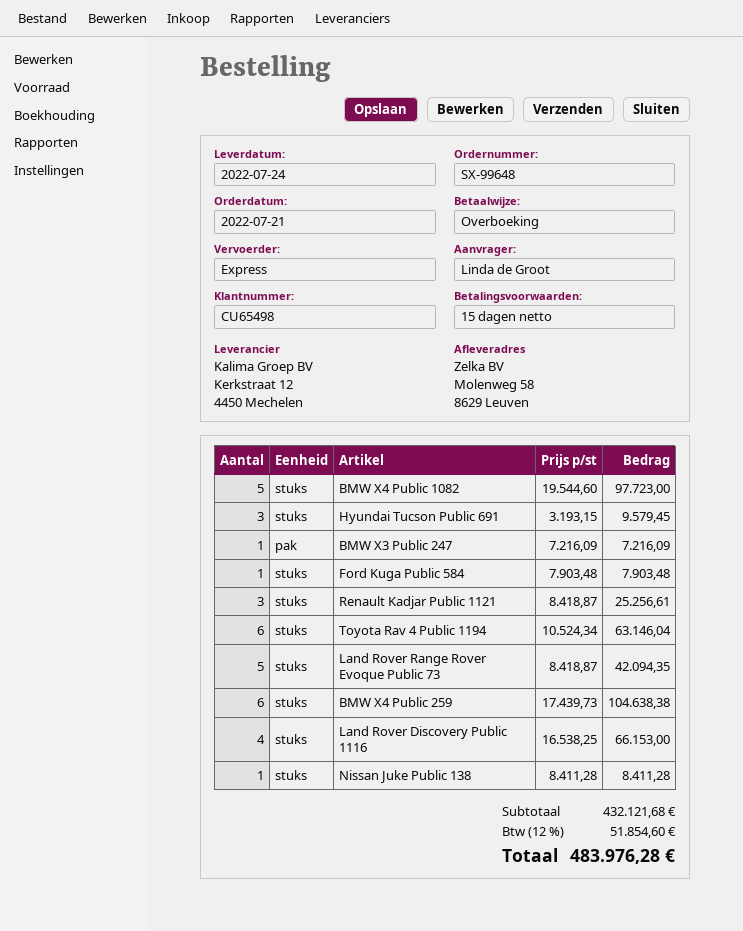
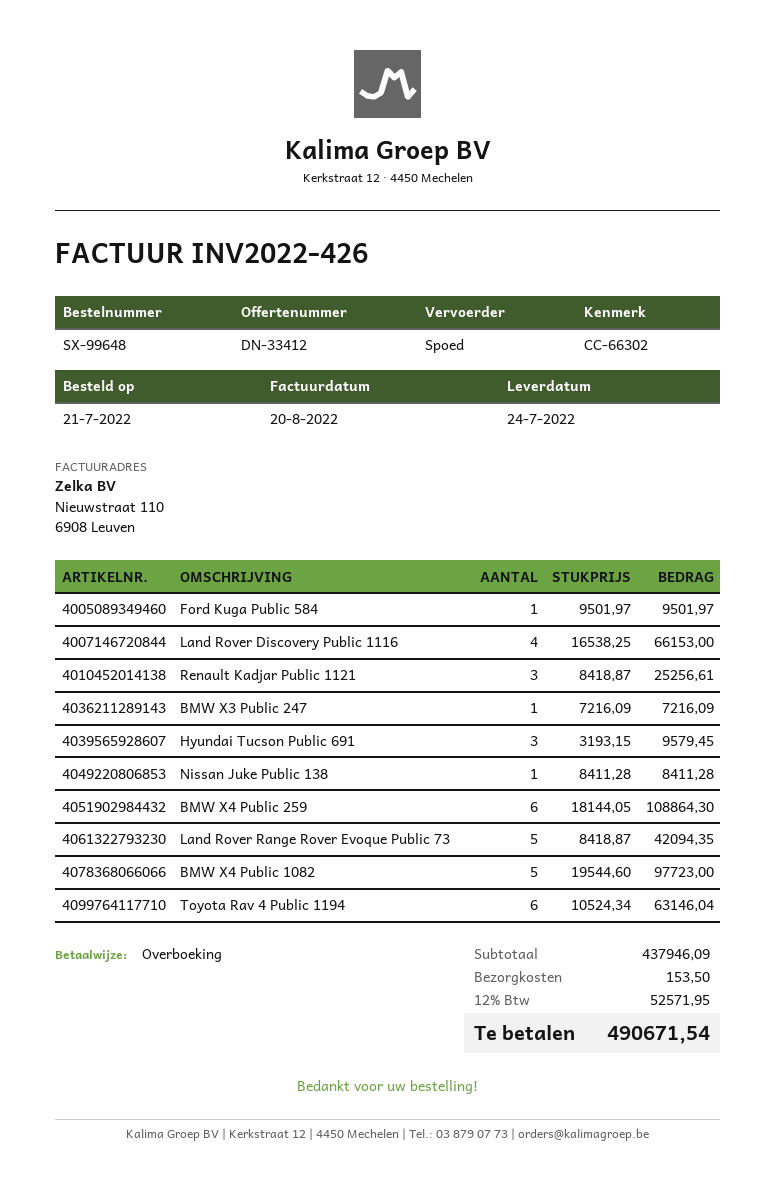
Ford Kuga Public 584: 1 x 7903.48 = 7903.48 -> 1 x 9501.97 = 9501.97
BMW X4 Public 259: 6 x 17439.73 = 104638.38 -> 6 x 18144.05 = 108864.30
subtotal: 432121.68 -> 437946.09
shipping: none -> 153.50
tax: 12% = 51854.60 -> 12% = 52571.95
total: 483976.28 -> 490671.54

